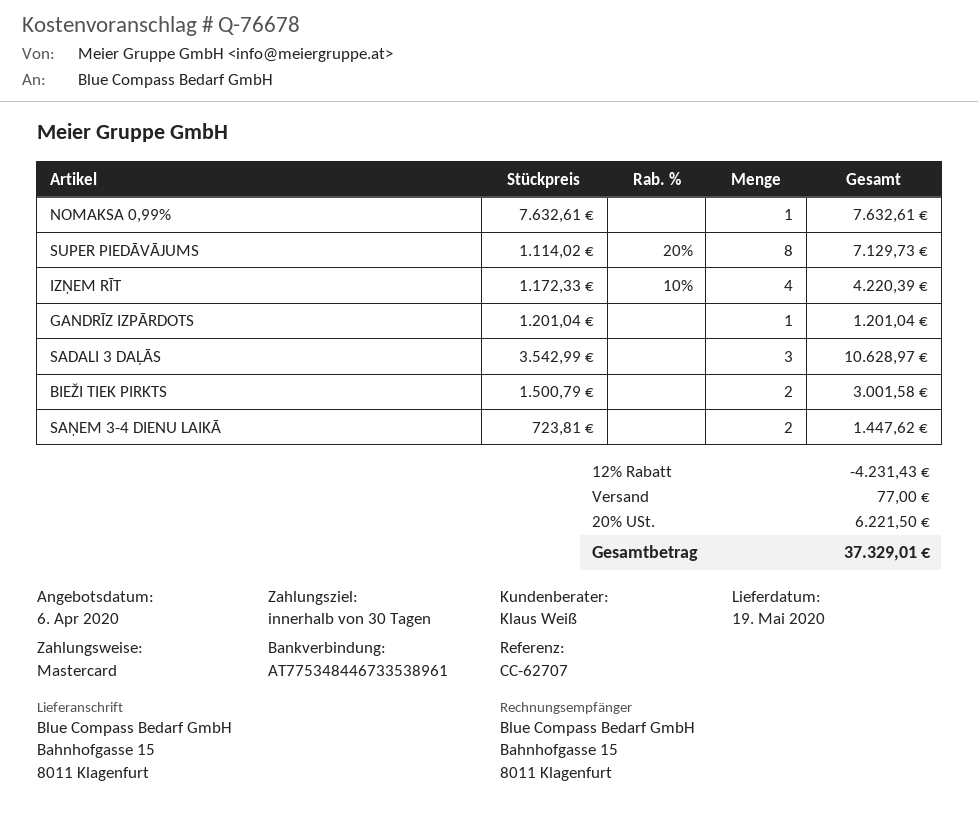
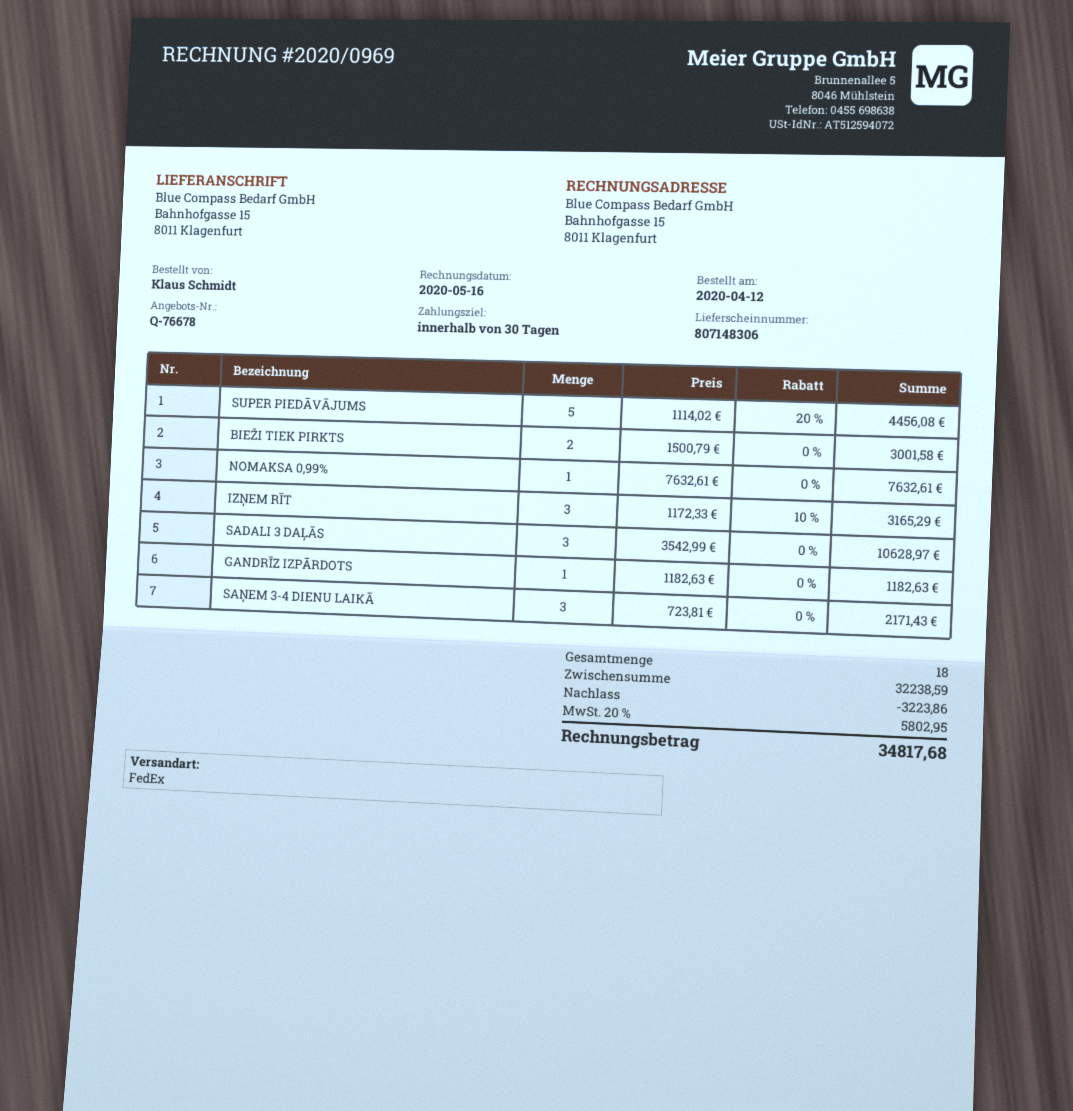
SUPER PIEDĀVĀJUMS: 8 x 1114.02 - 20% = 7129.73 -> 5 x 1114.02 - 20% = 4456.08
IZŅEM RĪT: 4 x 1172.33 - 10% = 4220.39 -> 3 x 1172.33 - 10% = 3165.29
GANDRĪZ IZPĀRDOTS: 1 x 1201.04 = 1201.04 -> 1 x 1182.63 = 1182.63
SAŅEM 3-4 DIENU LAIKĀ: 2 x 723.81 = 1447.62 -> 3 x 723.81 = 2171.43
discount: 4231.43 -> 3223.86
shipping: 77.00 -> none
tax: 20% = 6221.50 -> 20% = 5802.95
total: 37329.01 -> 34817.68

